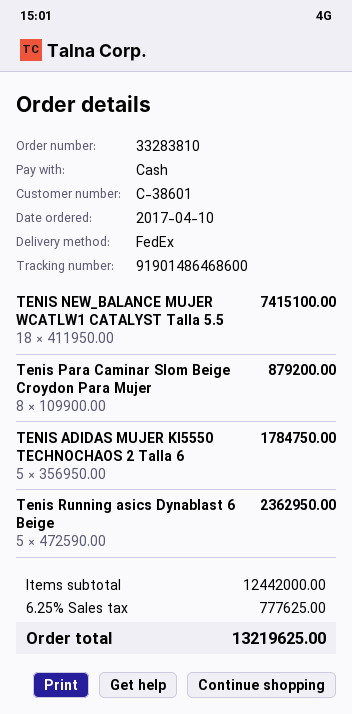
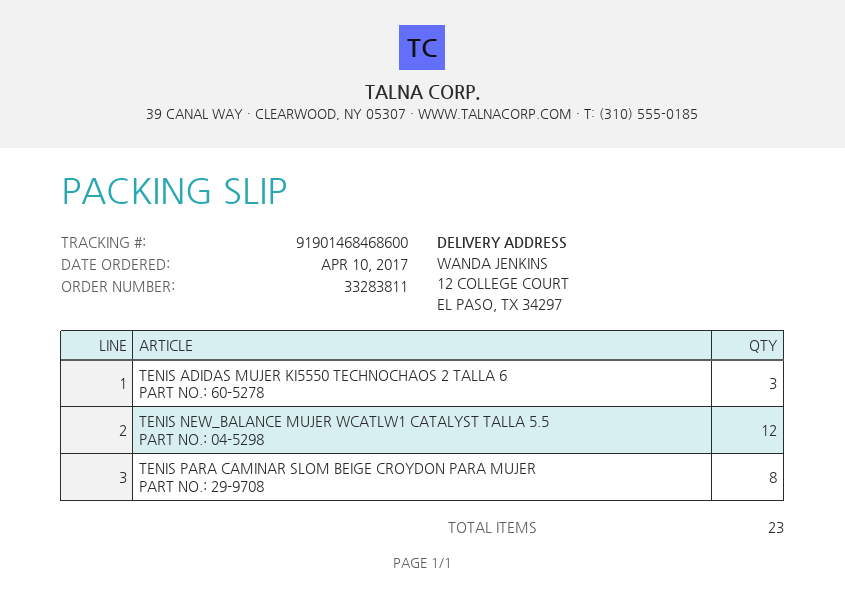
order number: 33283810 -> 33283811
tracking number: 91901486468600 -> 91901468468600
TENIS NEW_BALANCE MUJER WCATLW1 CATALYST Talla 5.5: 18 -> 12
TENIS ADIDAS MUJER KI5550 TECHNOCHAOS 2 Talla 6: 5 -> 3
Tenis Running asics Dynablast 6 Beige: 5 -> none

